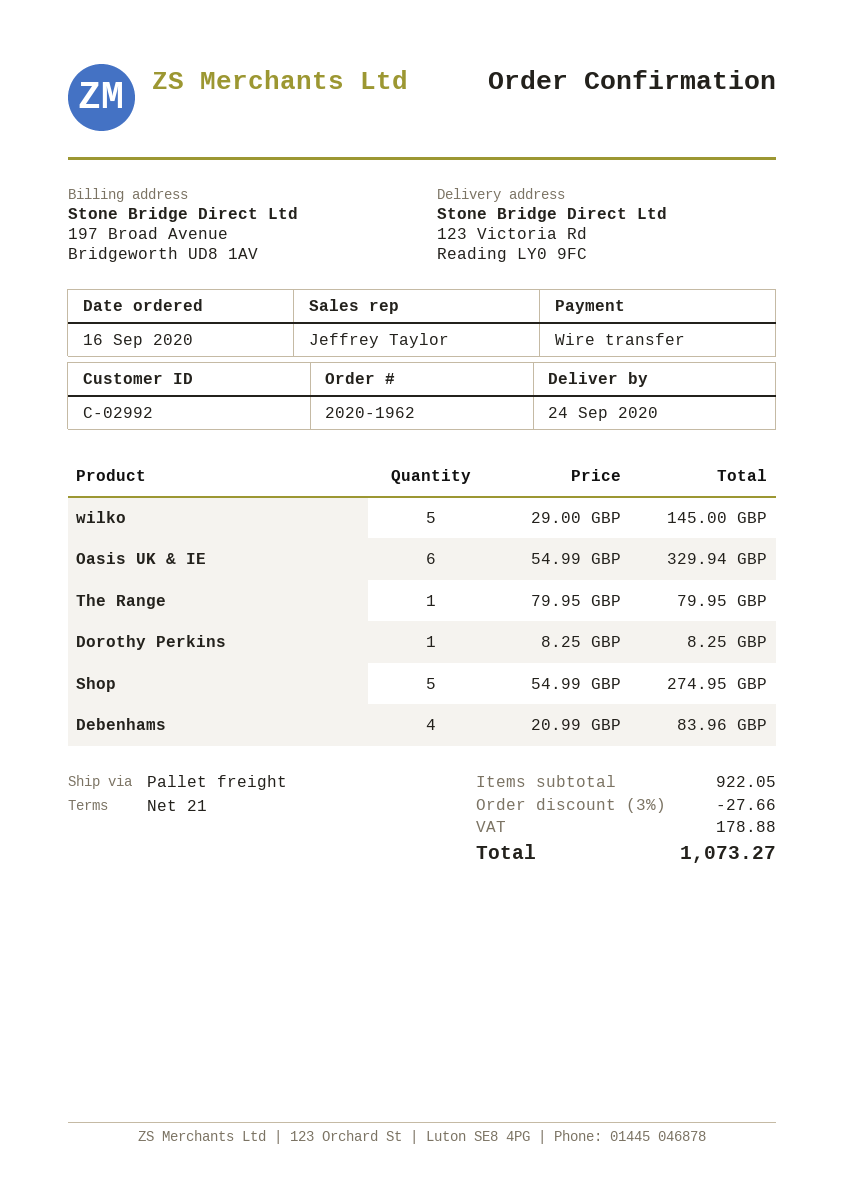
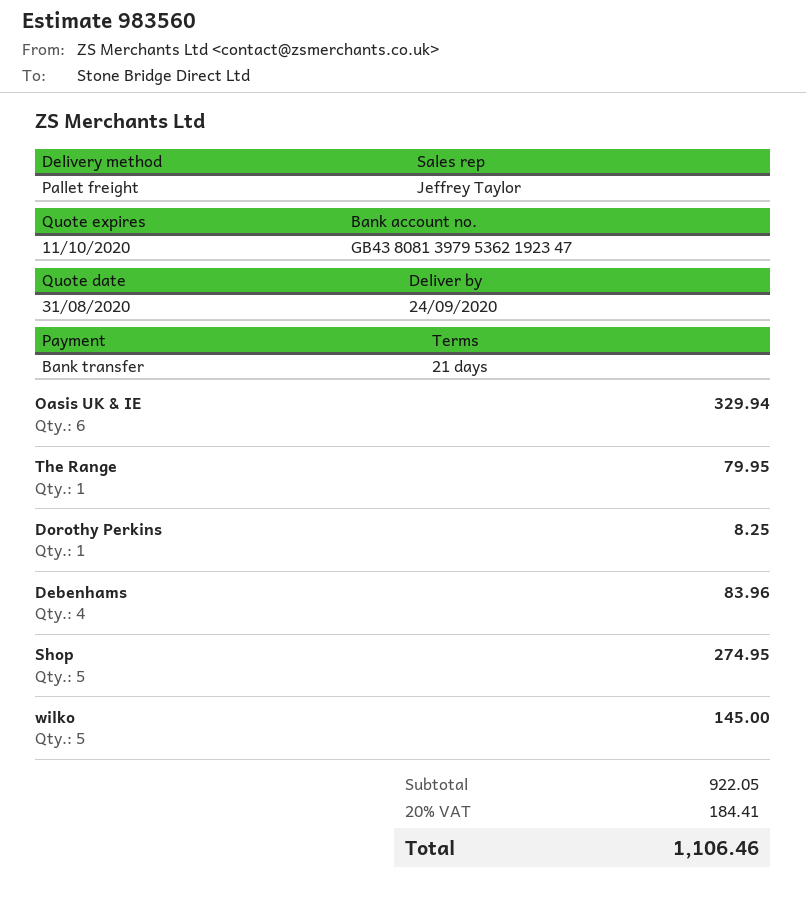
discount: 3% = 27.66 -> none
tax: 178.88 -> 184.41
total: 1073.27 -> 1106.46

